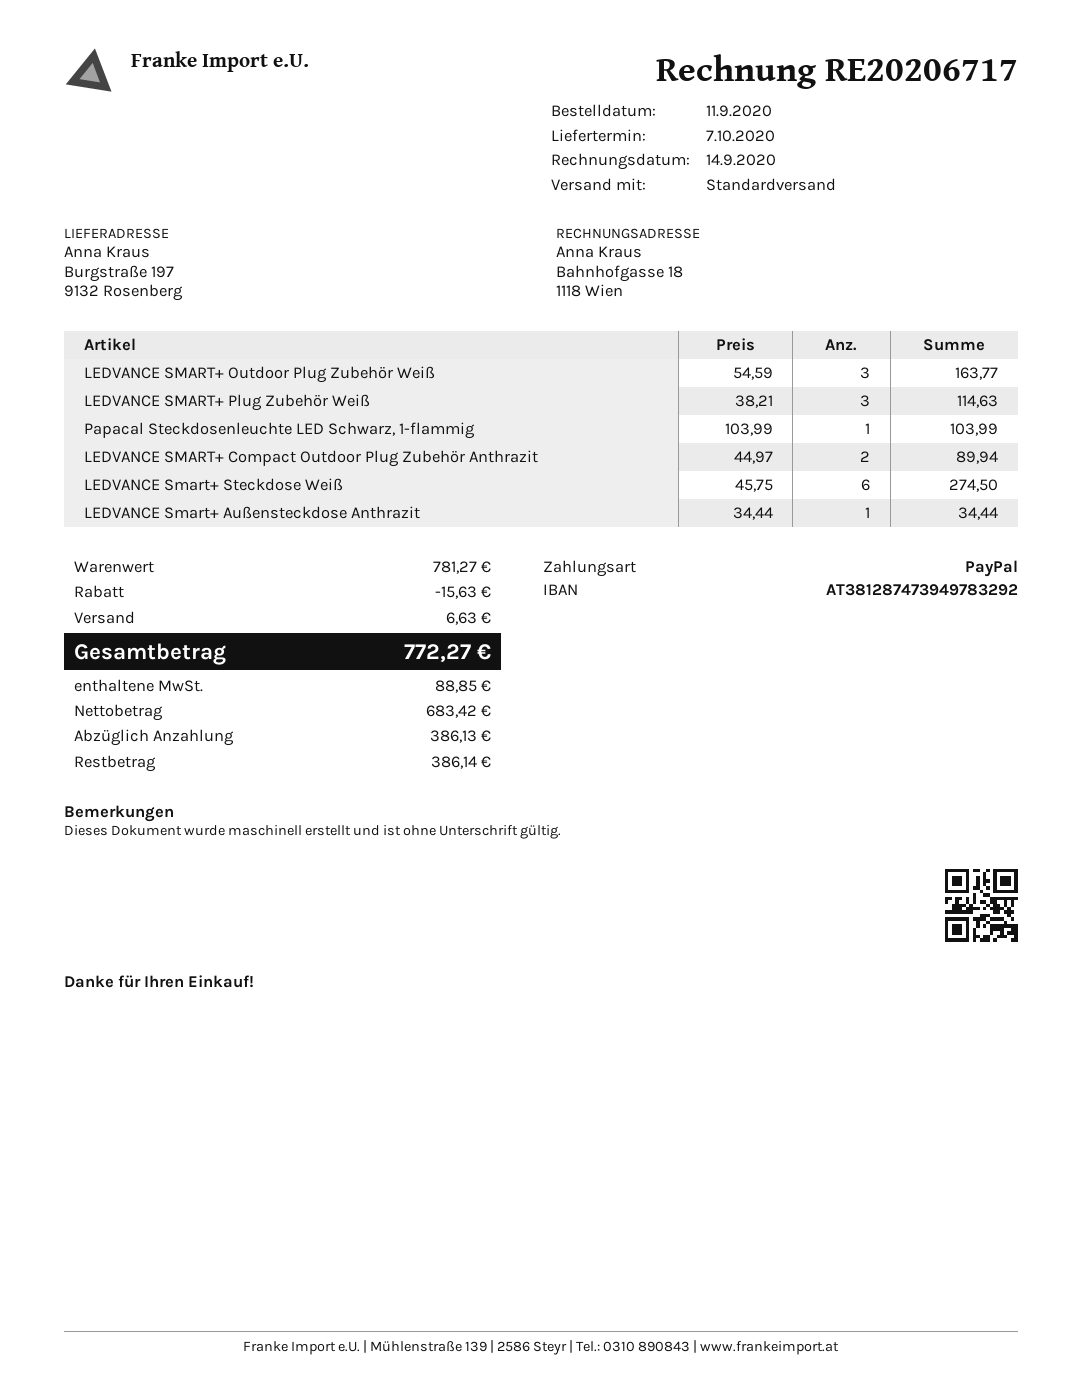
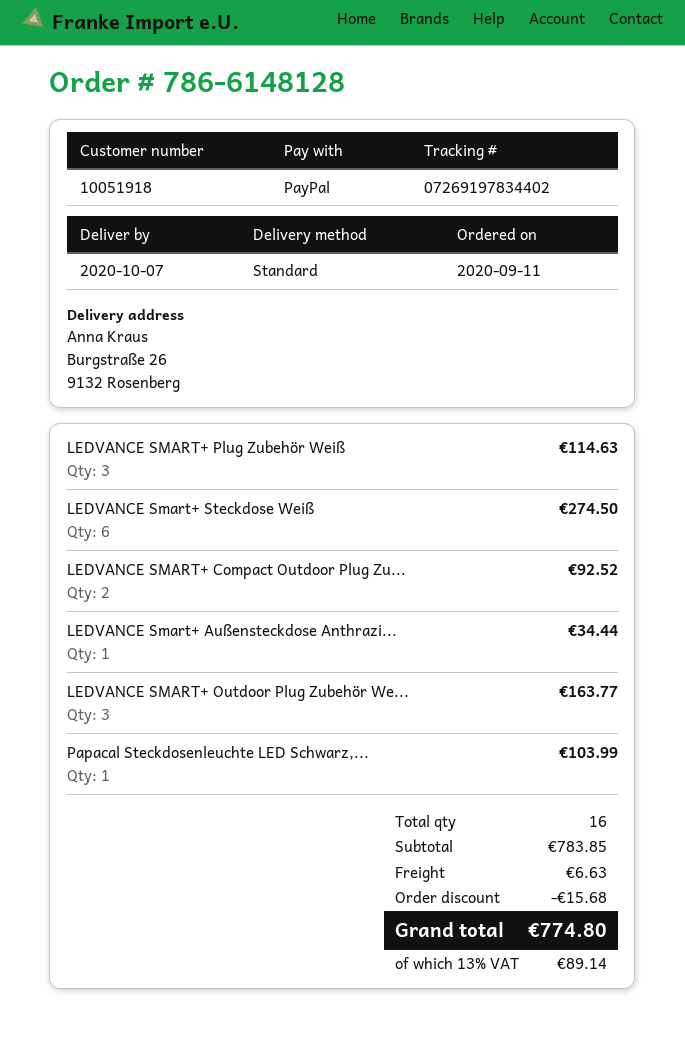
ship to: Burgstraße 197, 9132 Rosenberg -> Burgstraße 26, 9132 Rosenberg
LEDVANCE SMART+ Compact Outdoor Plug Zubehör Anthrazit: 2 for 89.94 -> 2 for 92.52
subtotal: 781.27 -> 783.85
discount: 15.63 -> 15.68
tax: 88.85 -> 89.14
total: 772.27 -> 774.80

